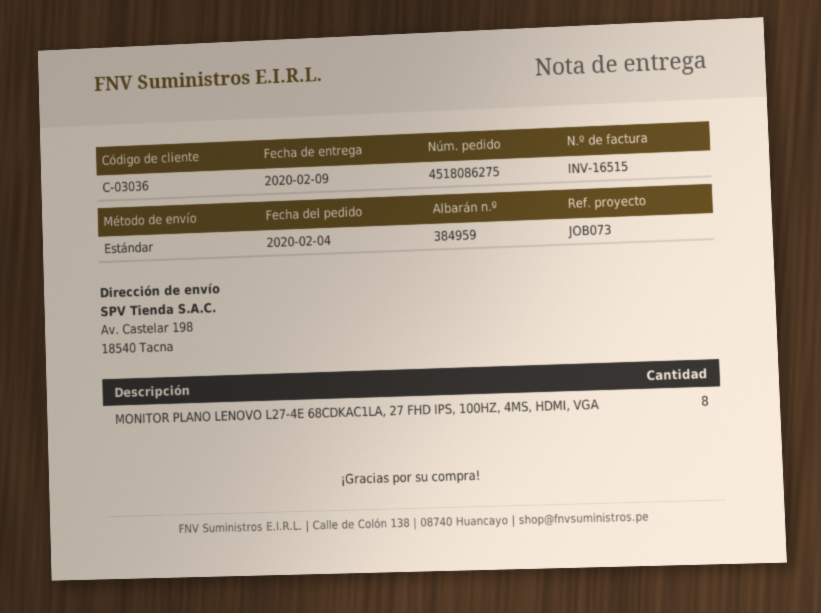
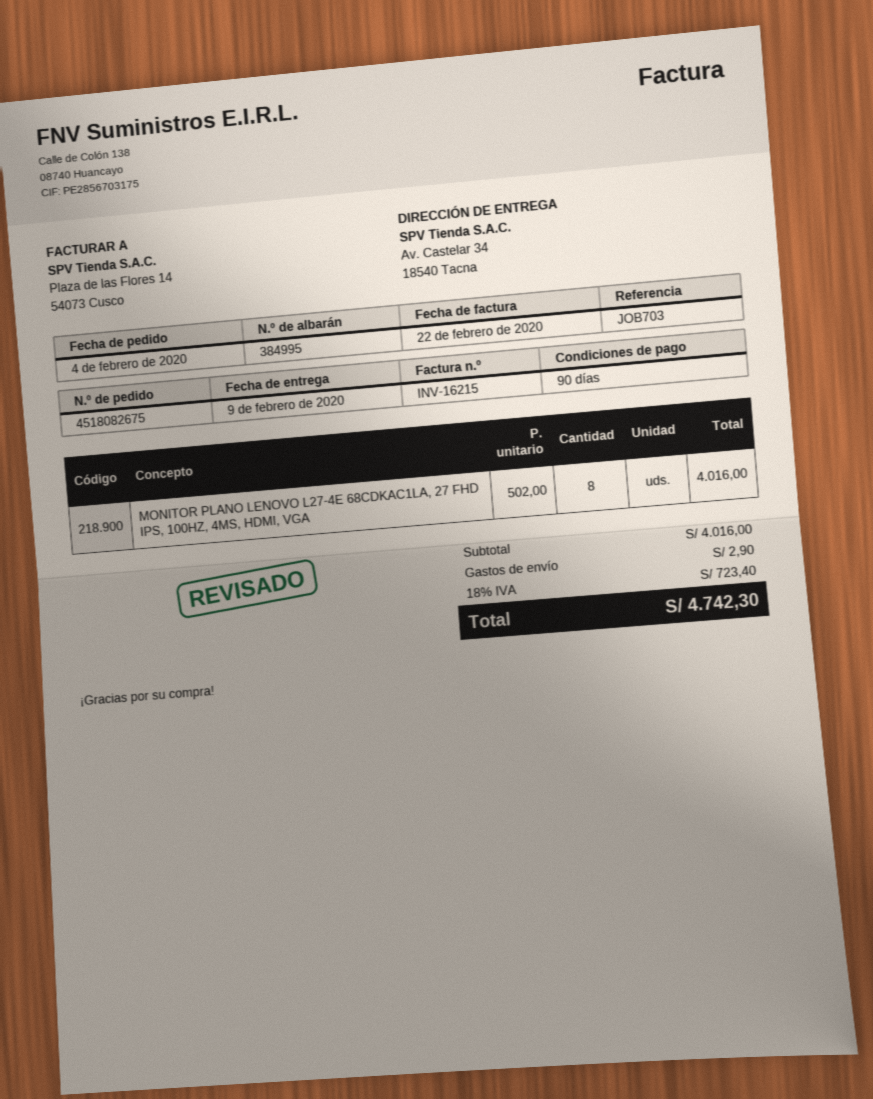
order number: 4518086275 -> 4518082675
delivery note number: 384959 -> 384995
invoice number: INV-16515 -> INV-16215
reference: JOB073 -> JOB703
ship to: Av. Castelar 198, 18540 Tacna -> Av. Castelar 34, 18540 Tacna

